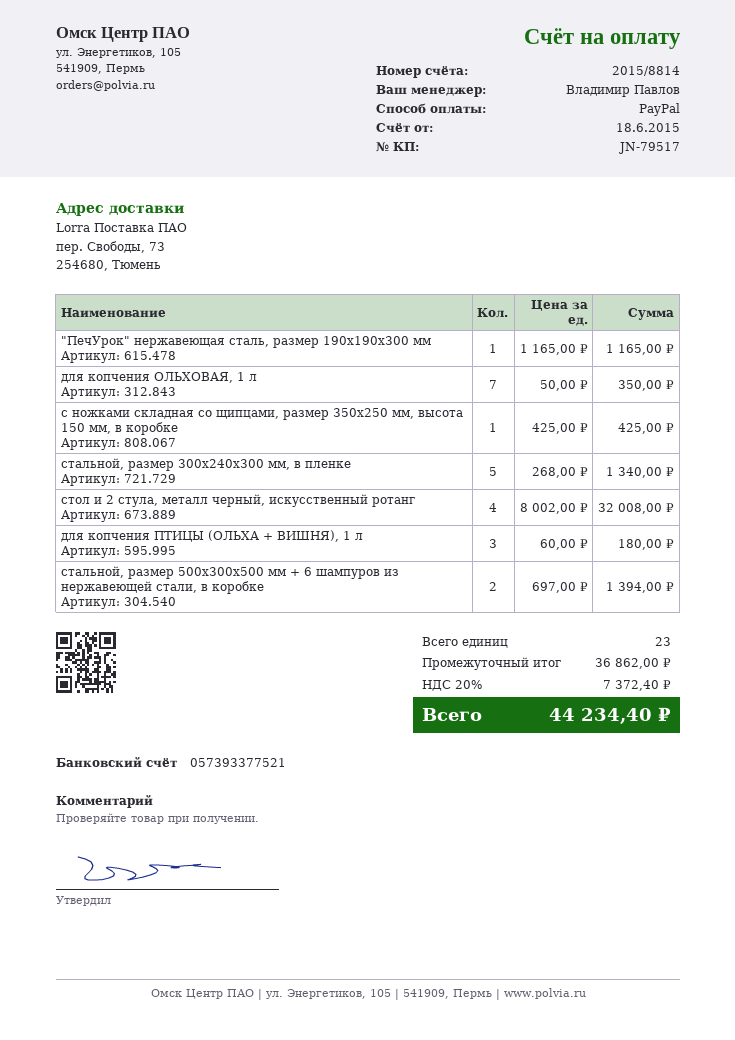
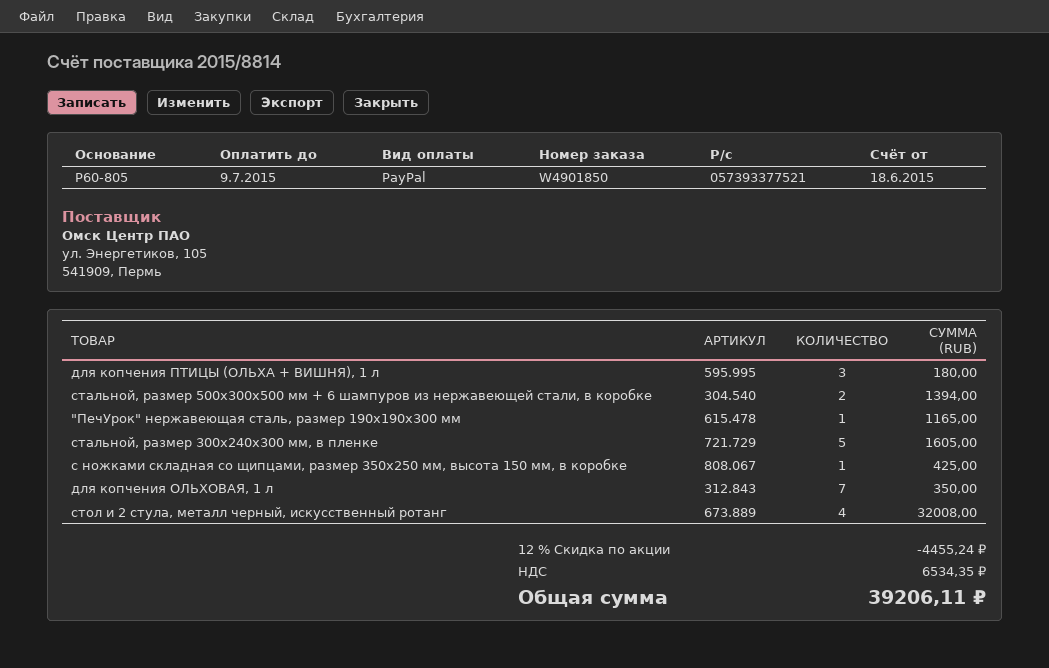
стальной, размер 300х240х300 мм, в пленке: 5 for 1340.00 -> 5 for 1605.00
discount: none -> 12% = 4455.24
tax: 7372.40 -> 6534.35
total: 44234.40 -> 39206.11

